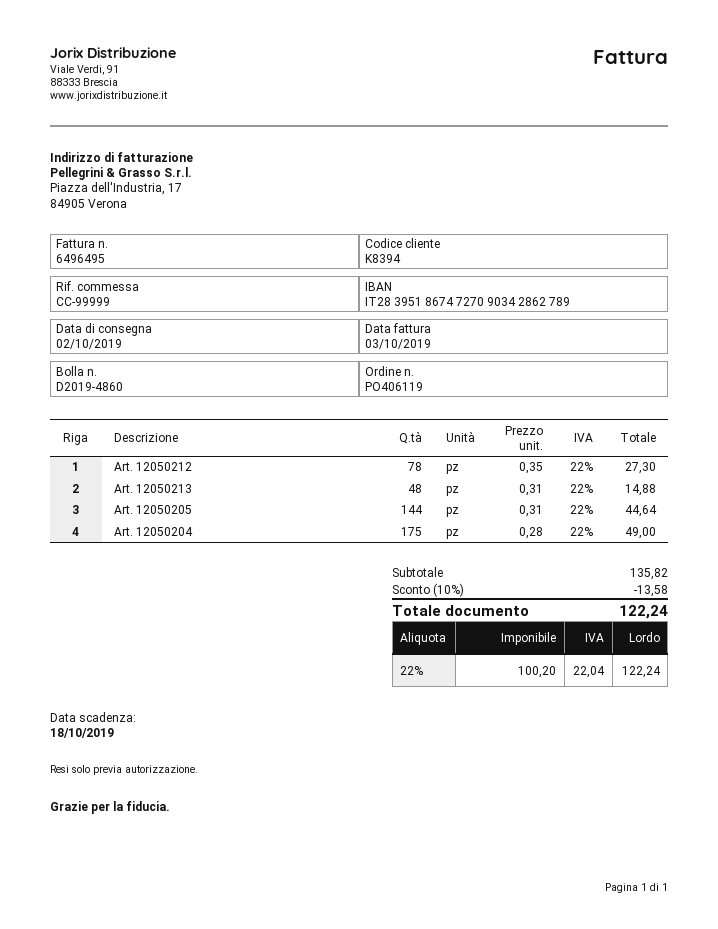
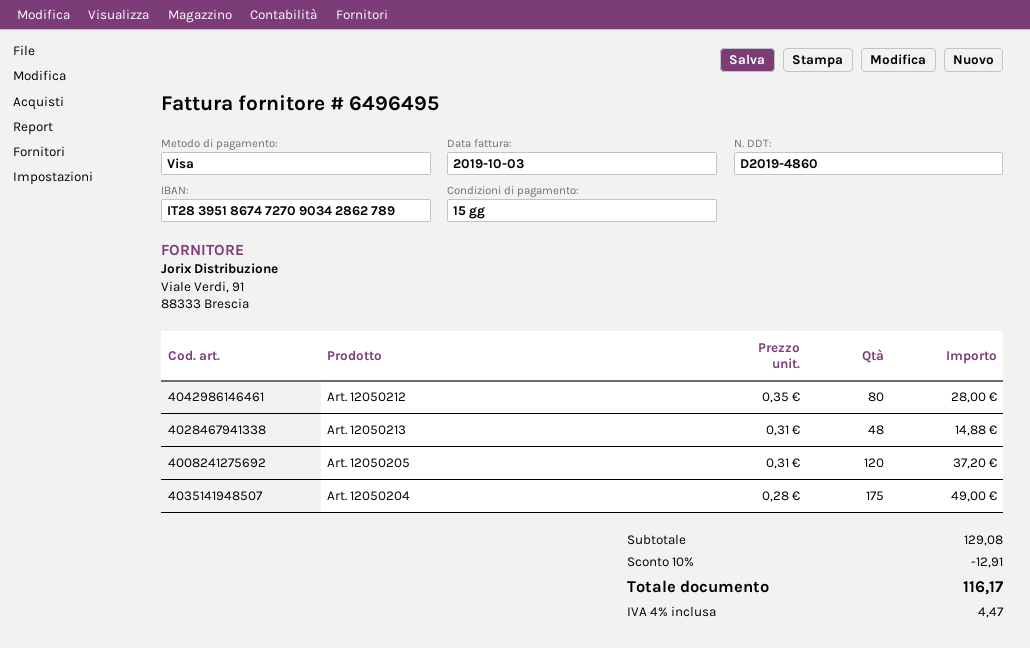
Art. 12050212: 78 x 0.35 = 27.30 -> 80 x 0.35 = 28.00
Art. 12050205: 144 x 0.31 = 44.64 -> 120 x 0.31 = 37.20
subtotal: 135.82 -> 129.08
discount: 10% = 13.58 -> 10% = 12.91
tax: 22% = 22.04 -> 4% = 4.47
total: 122.24 -> 116.17

